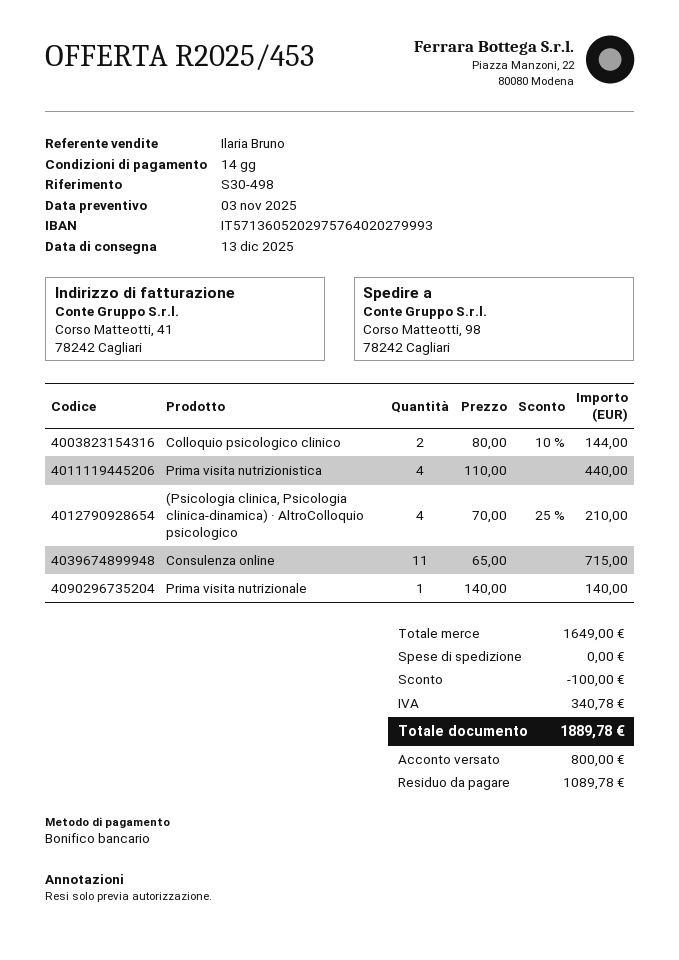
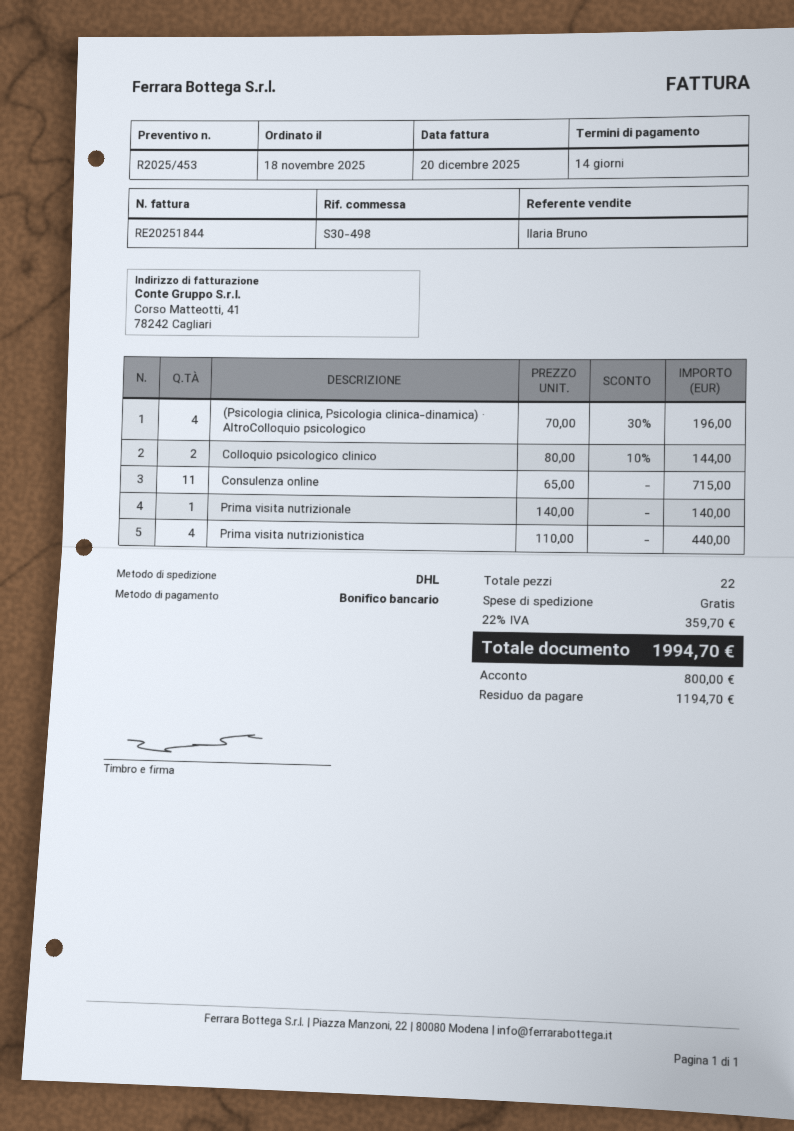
(Psicologia clinica, Psicologia clinica-dinamica) · AltroColloquio psicologico: 4 x 70.00 - 25% = 210.00 -> 4 x 70.00 - 30% = 196.00
discount: 100.00 -> none
tax: 340.78 -> 359.70
total: 1889.78 -> 1994.70
balance: 1089.78 -> 1194.70

